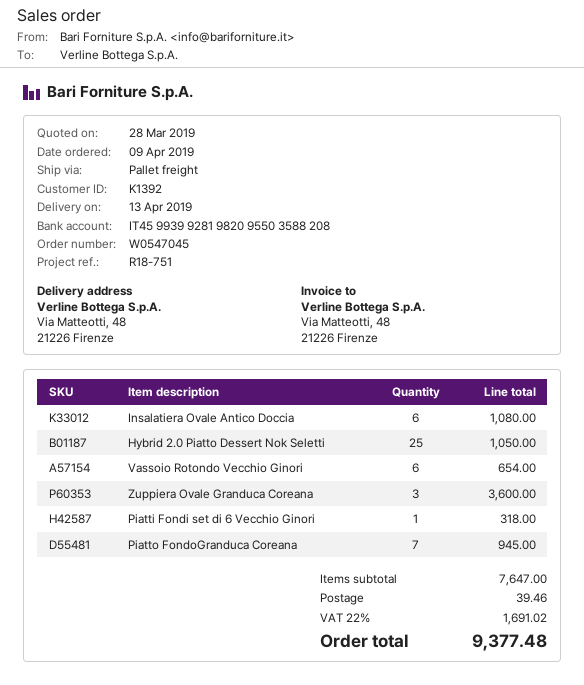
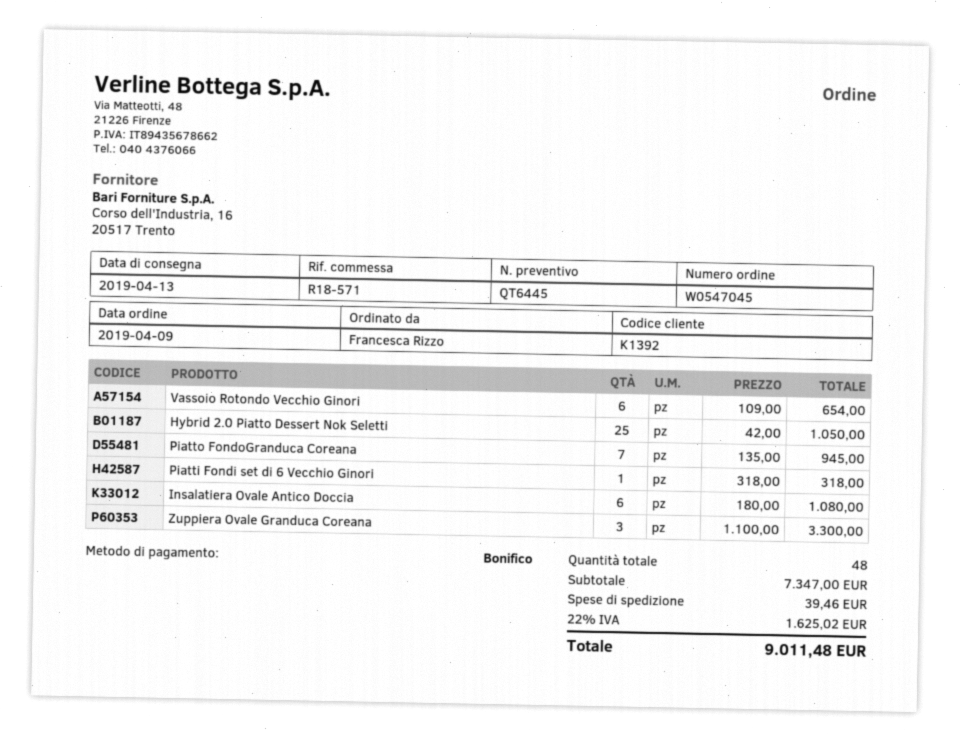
reference: R18-751 -> R18-571
Zuppiera Ovale Granduca Coreana: 3 for 3600.00 -> 3 for 3300.00
subtotal: 7647.00 -> 7347.00
tax: 22% = 1691.02 -> 22% = 1625.02
total: 9377.48 -> 9011.48

